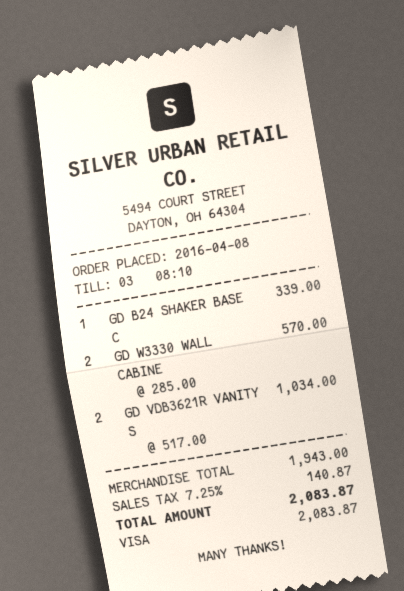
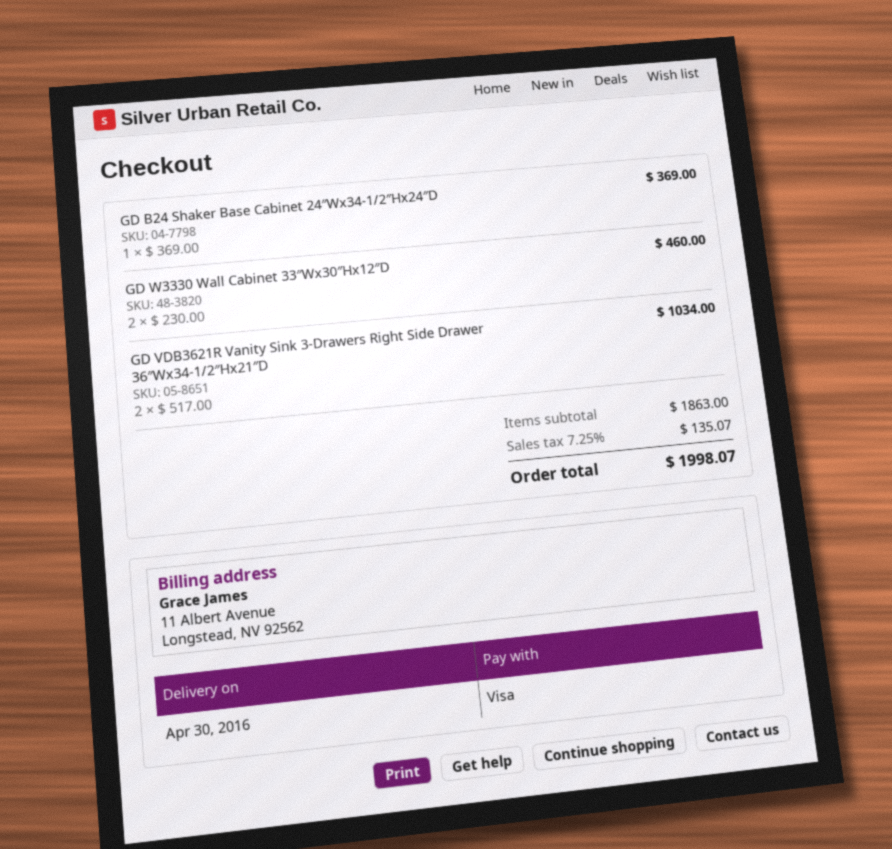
GD B24 SHAKER BASE C: 1 x 339.00 = 339.00 -> 1 x 369.00 = 369.00
GD W3330 WALL CABINE: 2 x 285.00 = 570.00 -> 2 x 230.00 = 460.00
subtotal: 1943.00 -> 1863.00
tax: 7.25% = 140.87 -> 7.25% = 135.07
total: 2083.87 -> 1998.07

